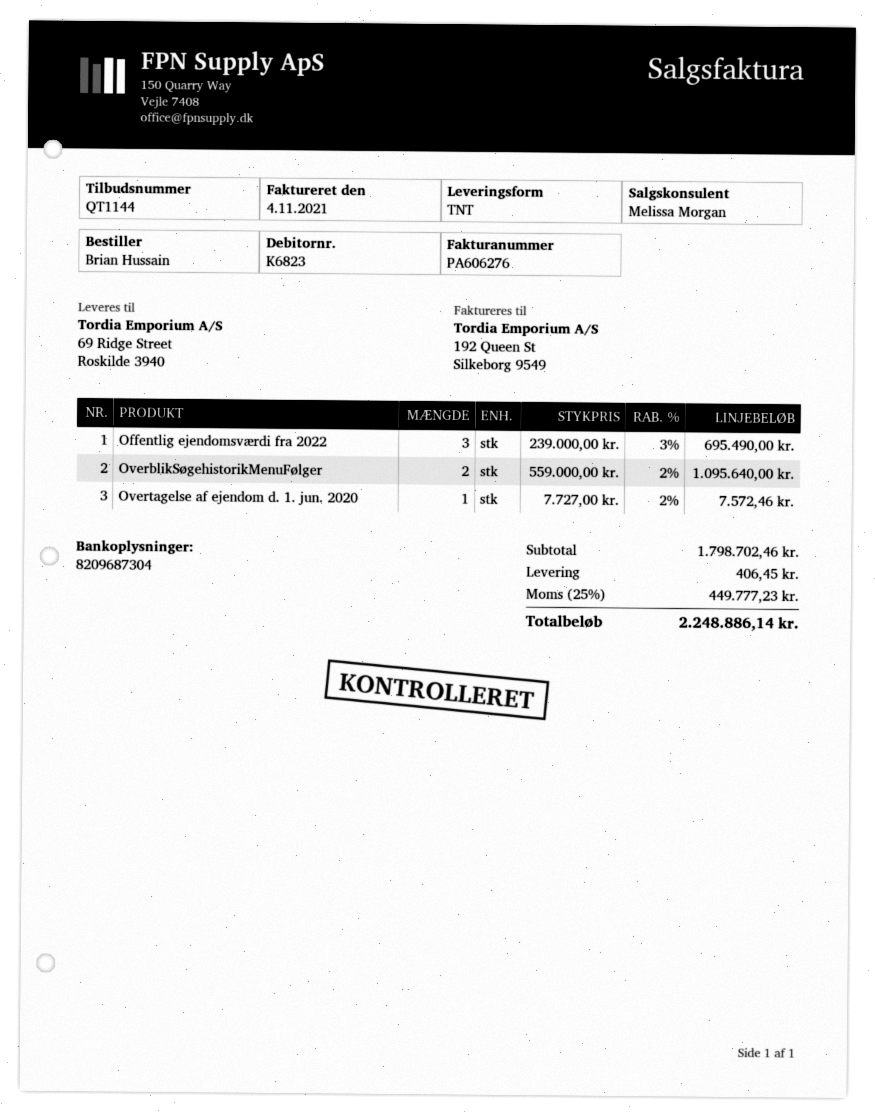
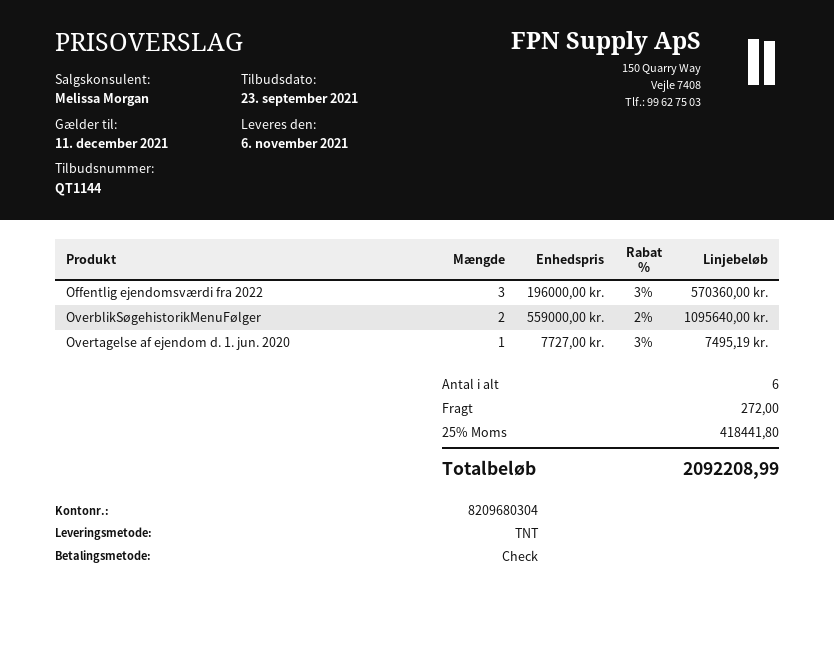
bank account: 8209687304 -> 8209680304
Offentlig ejendomsværdi fra 2022: 3 x 239000.00 - 3% = 695490.00 -> 3 x 196000.00 - 3% = 570360.00
Overtagelse af ejendom d. 1. jun. 2020: 1 x 7727.00 - 2% = 7572.46 -> 1 x 7727.00 - 3% = 7495.19
shipping: 406.45 -> 272.00
tax: 25% = 449777.23 -> 25% = 418441.80
total: 2248886.14 -> 2092208.99

